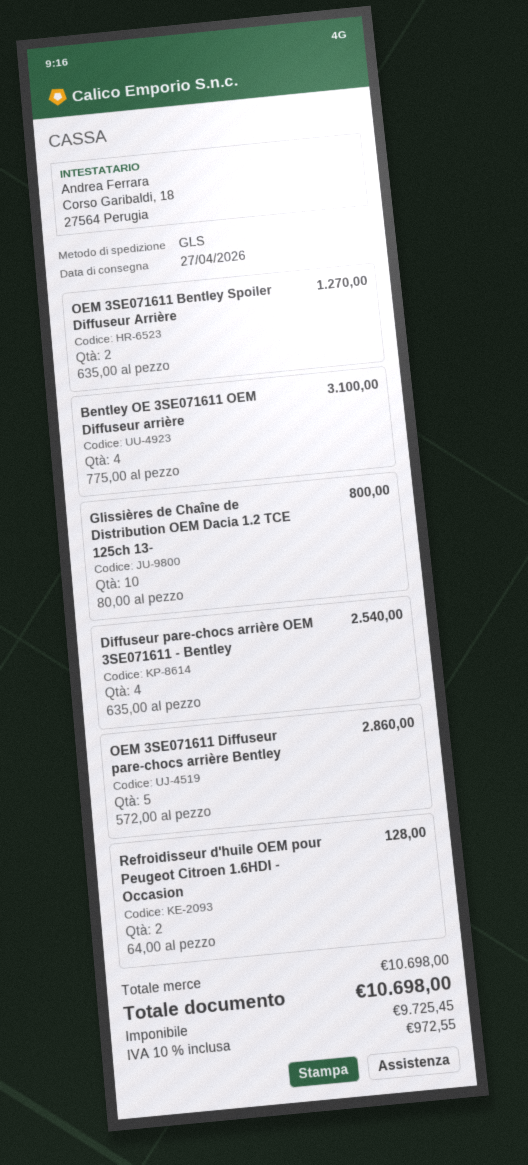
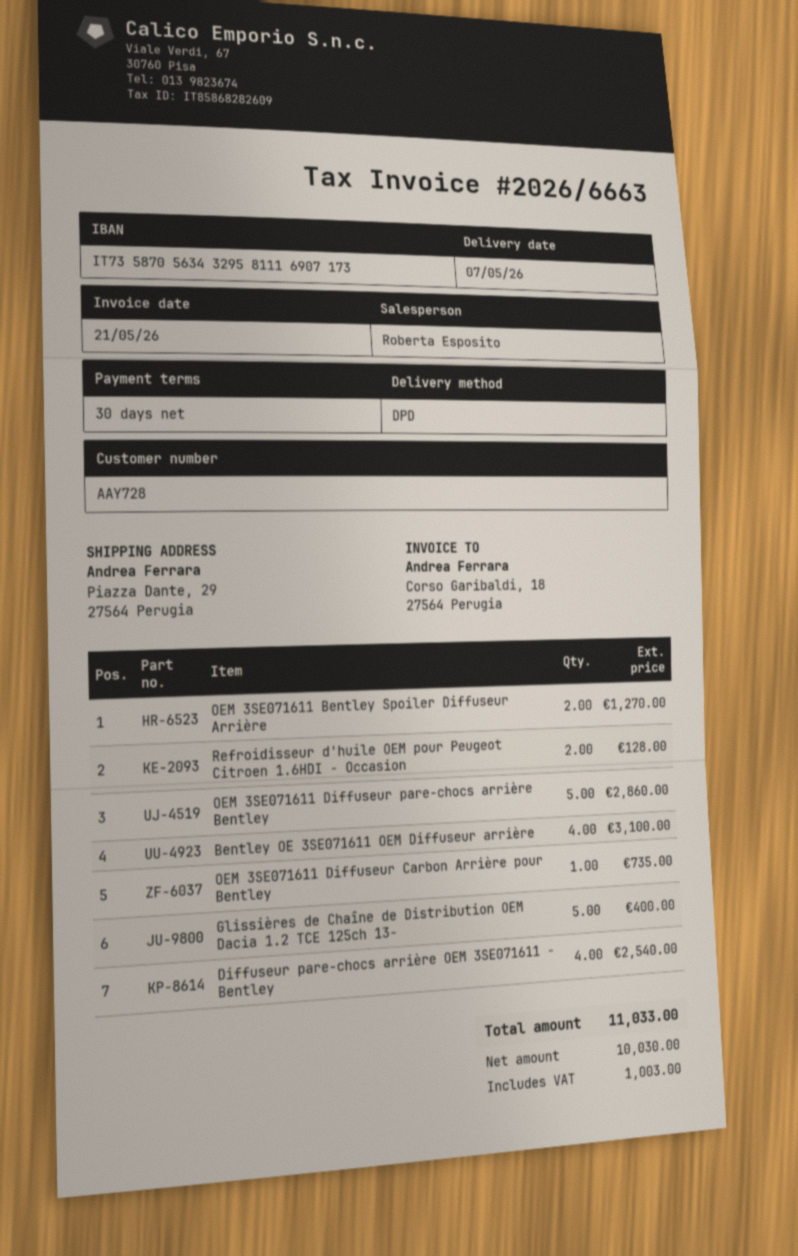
delivery date: 2026-04-27 -> 2026-05-07
shipping method: GLS -> DPD
Glissières de Chaîne de Distribution OEM Dacia 1.2 TCE 125ch 13-: 10 for 800.00 -> 5 for 400.00
OEM 3SE071611 Diffuseur Carbon Arrière pour Bentley: none -> 1 for 735.00
net: 9725.45 -> 10030.00
tax: 972.55 -> 1003.00
total: 10698.00 -> 11033.00

